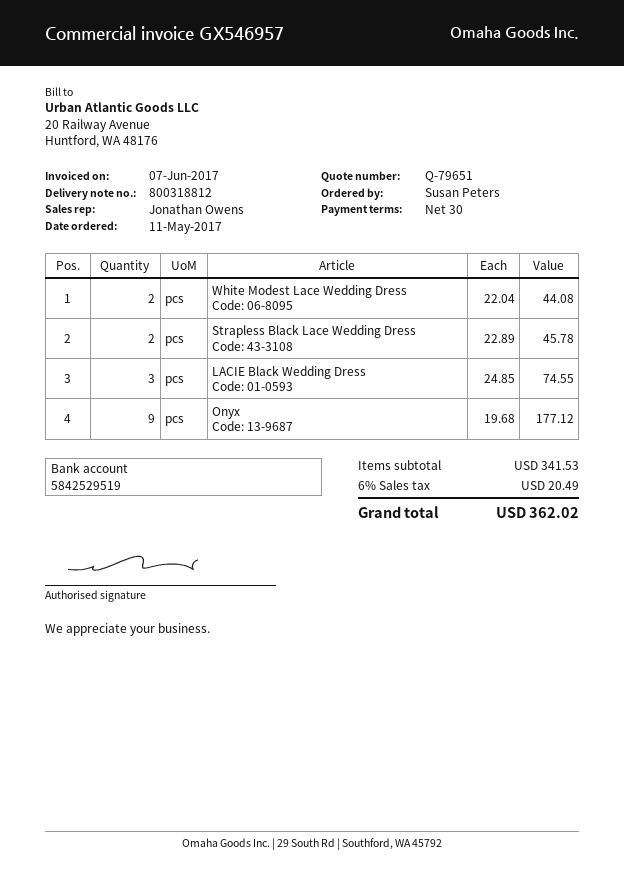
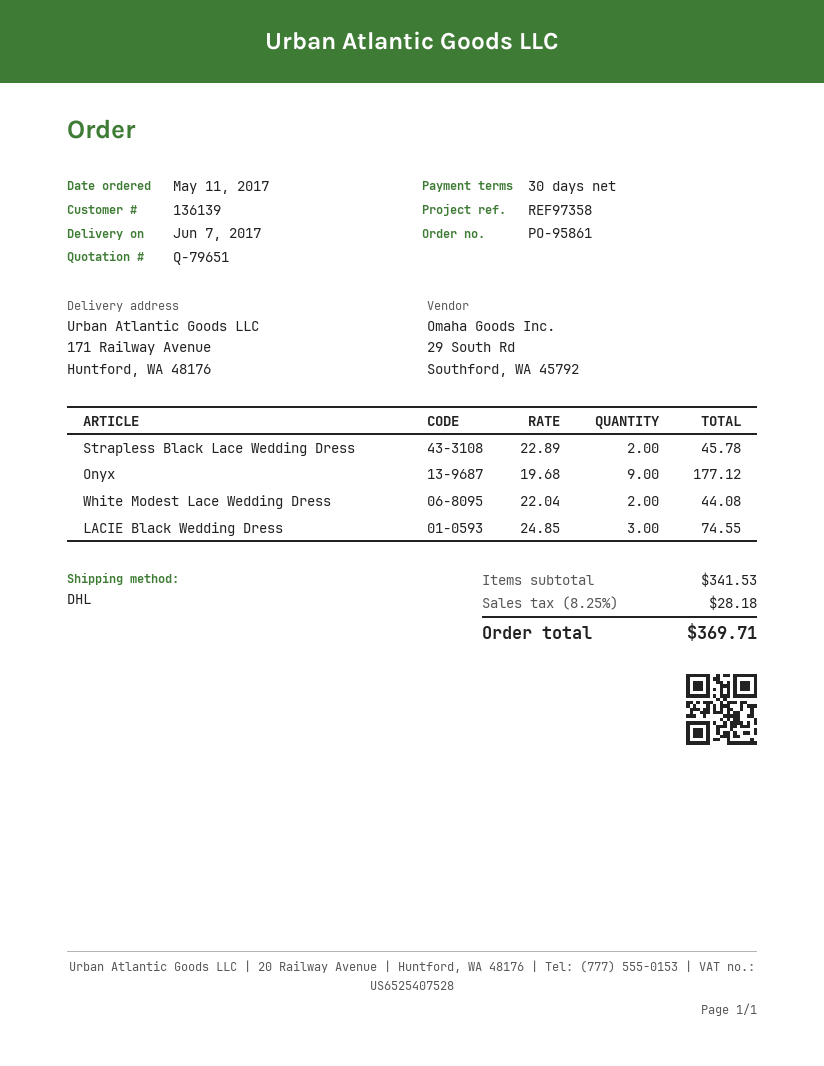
tax: 6% = 20.49 -> 8.25% = 28.18
total: 362.02 -> 369.71

